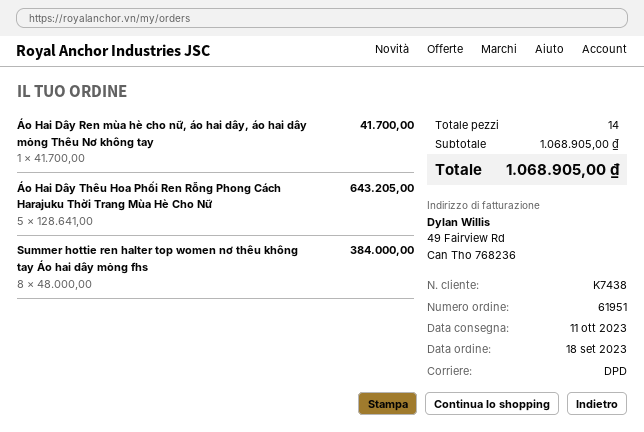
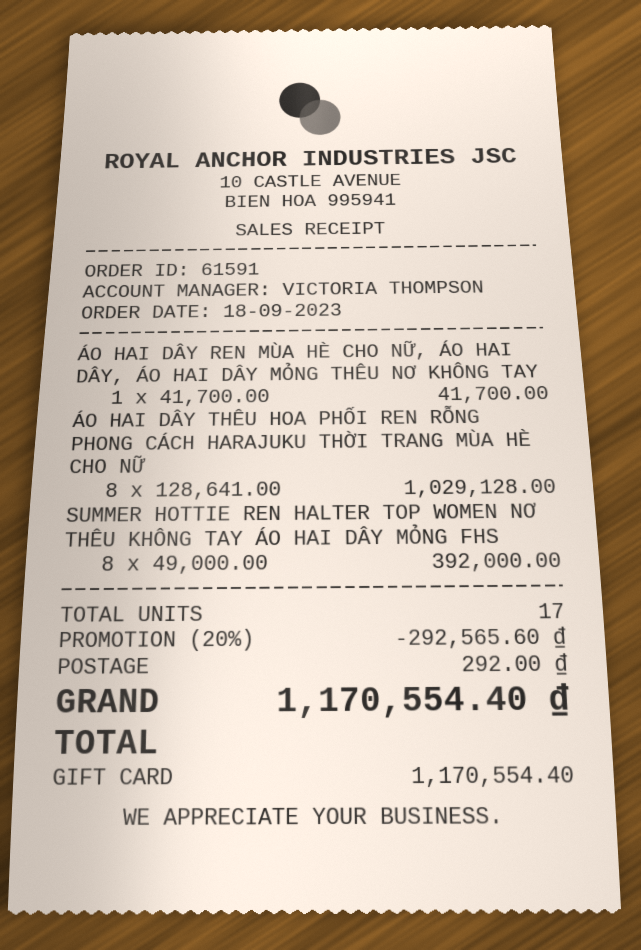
order number: 61951 -> 61591
Áo Hai Dây Thêu Hoa Phối Ren Rỗng Phong Cách Harajuku Thời Trang Mùa Hè Cho Nữ: 5 x 128641.00 = 643205.00 -> 8 x 128641.00 = 1029128.00
Summer hottie ren halter top women nơ thêu không tay Áo hai dây mỏng fhs: 8 x 48000.00 = 384000.00 -> 8 x 49000.00 = 392000.00
total quantity: 14 -> 17
discount: none -> 20% = 292565.60
shipping: none -> 292.00
total: 1068905.00 -> 1170554.40

